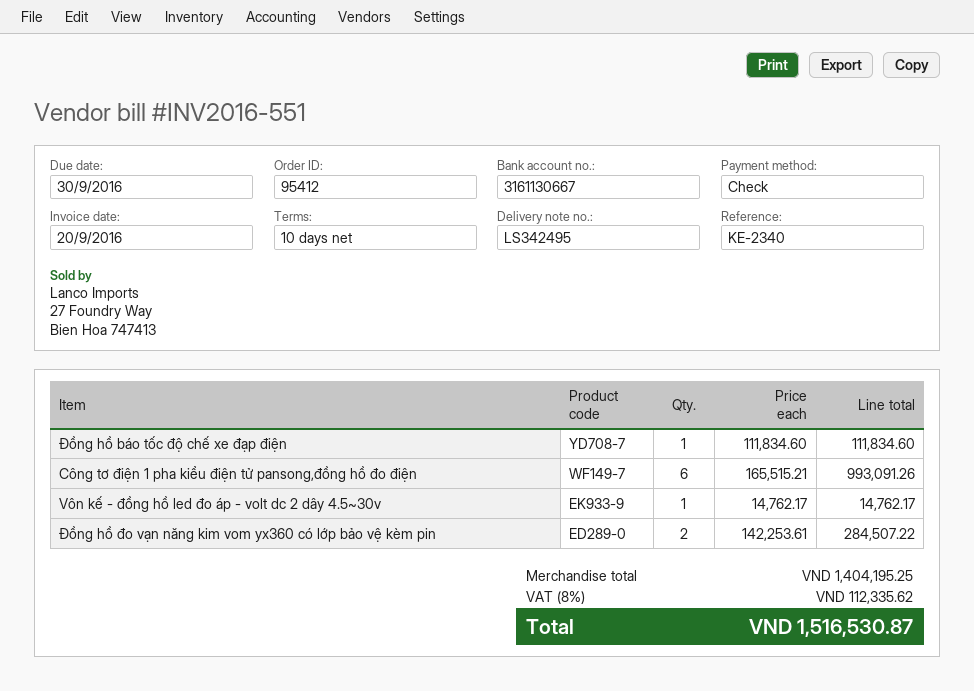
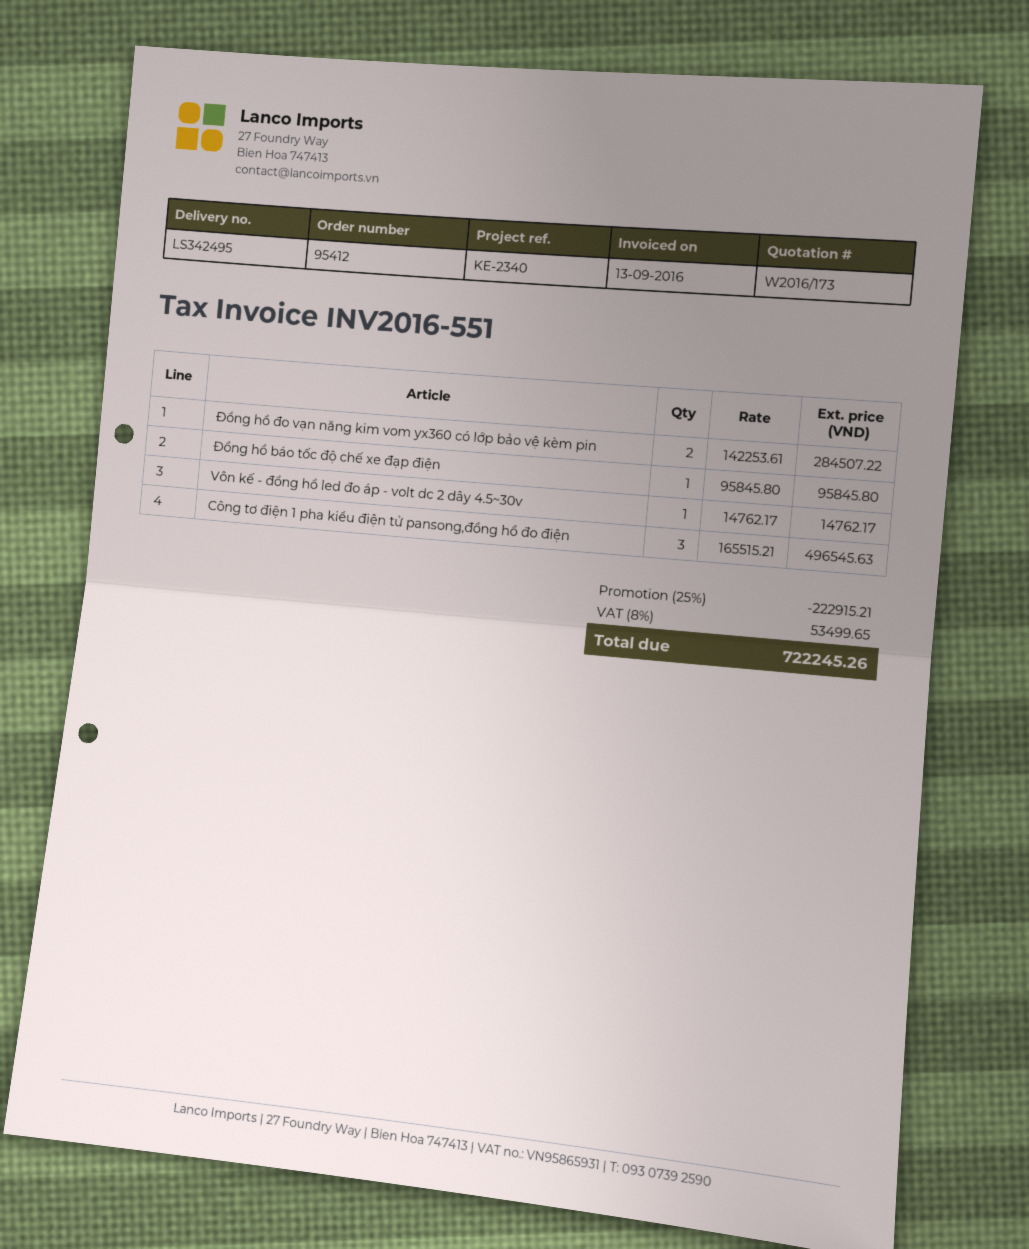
invoice date: 2016-09-20 -> 2016-09-13
Đồng hồ báo tốc độ chế xe đạp điện: 1 x 111834.60 = 111834.60 -> 1 x 95845.80 = 95845.80
Công tơ điện 1 pha kiểu điện tử pansong,đồng hồ đo điện: 6 x 165515.21 = 993091.26 -> 3 x 165515.21 = 496545.63
discount: none -> 25% = 222915.21
tax: 8% = 112335.62 -> 8% = 53499.65
total: 1516530.87 -> 722245.26

